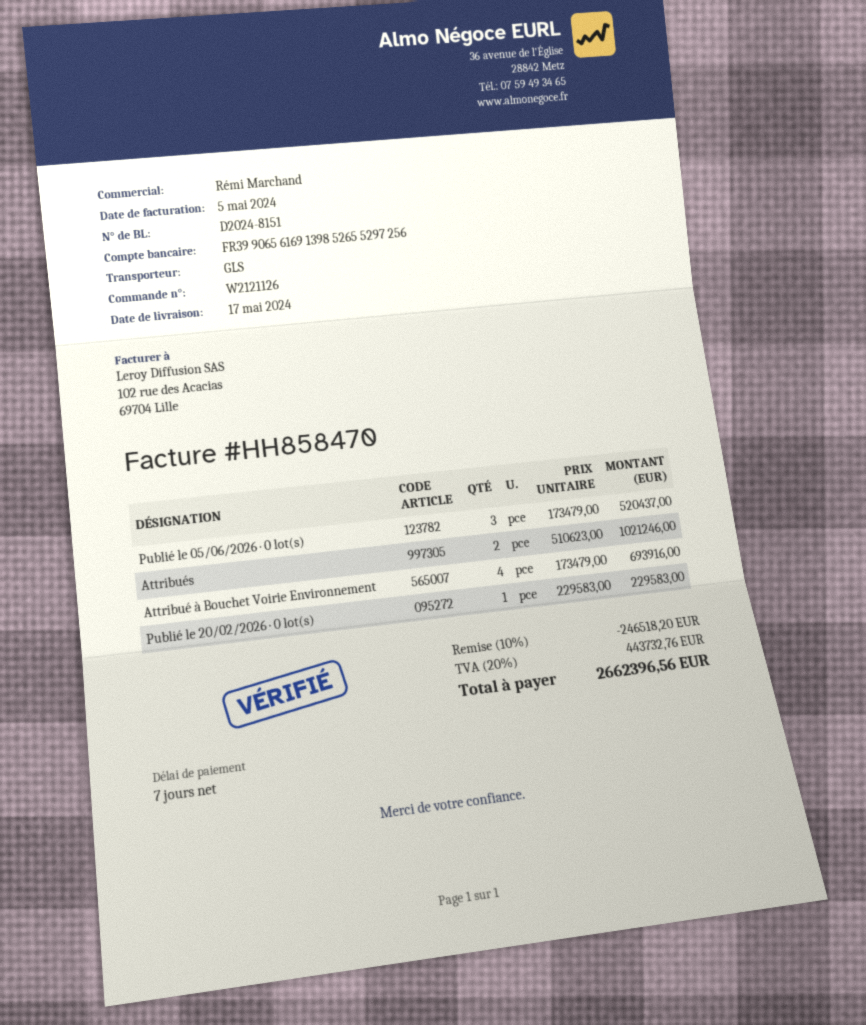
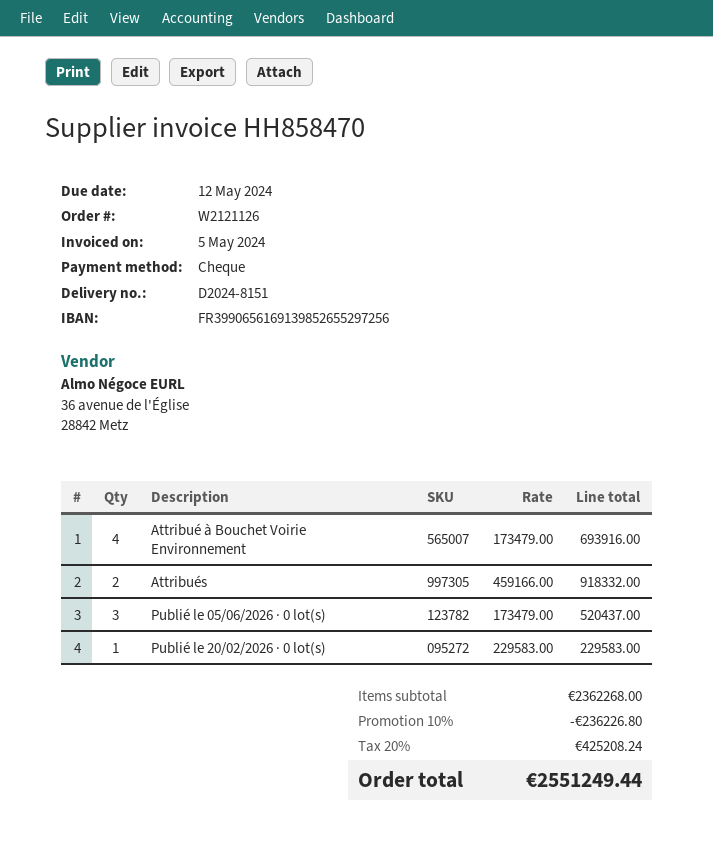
Attribués: 2 x 510623.00 = 1021246.00 -> 2 x 459166.00 = 918332.00
discount: 10% = 246518.20 -> 10% = 236226.80
tax: 20% = 443732.76 -> 20% = 425208.24
total: 2662396.56 -> 2551249.44

